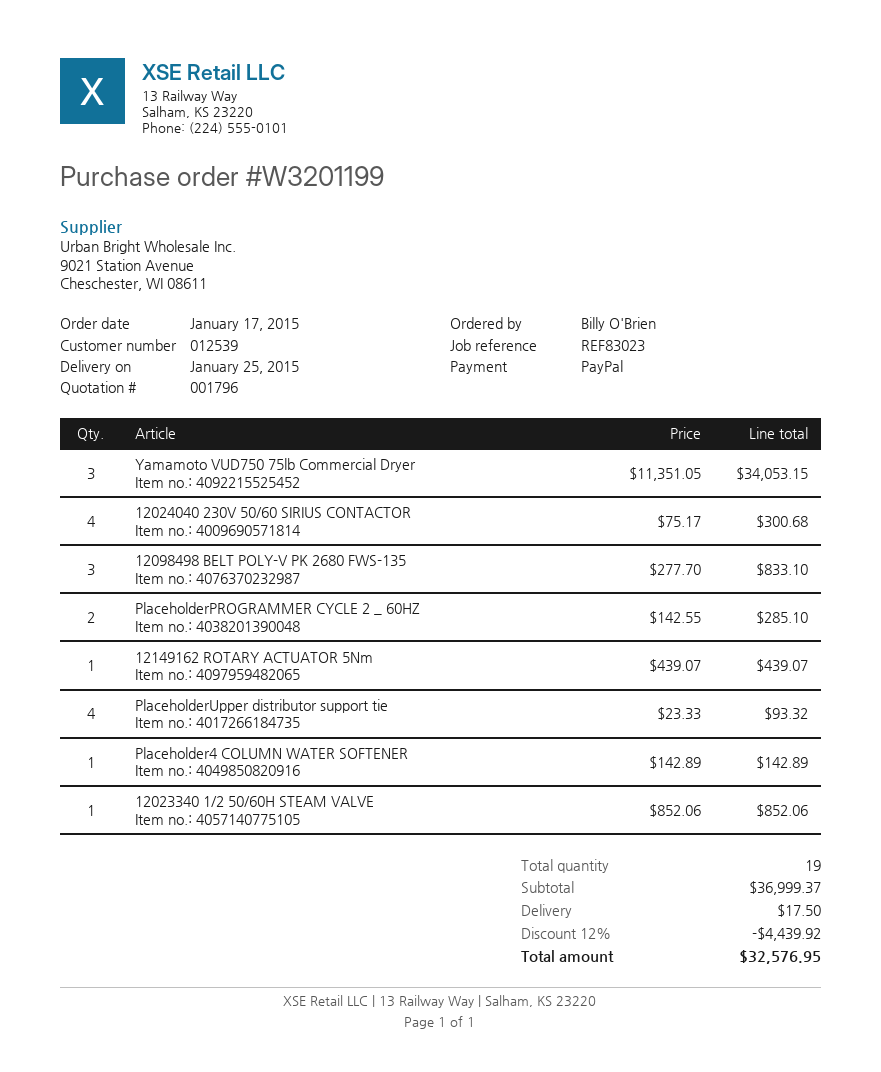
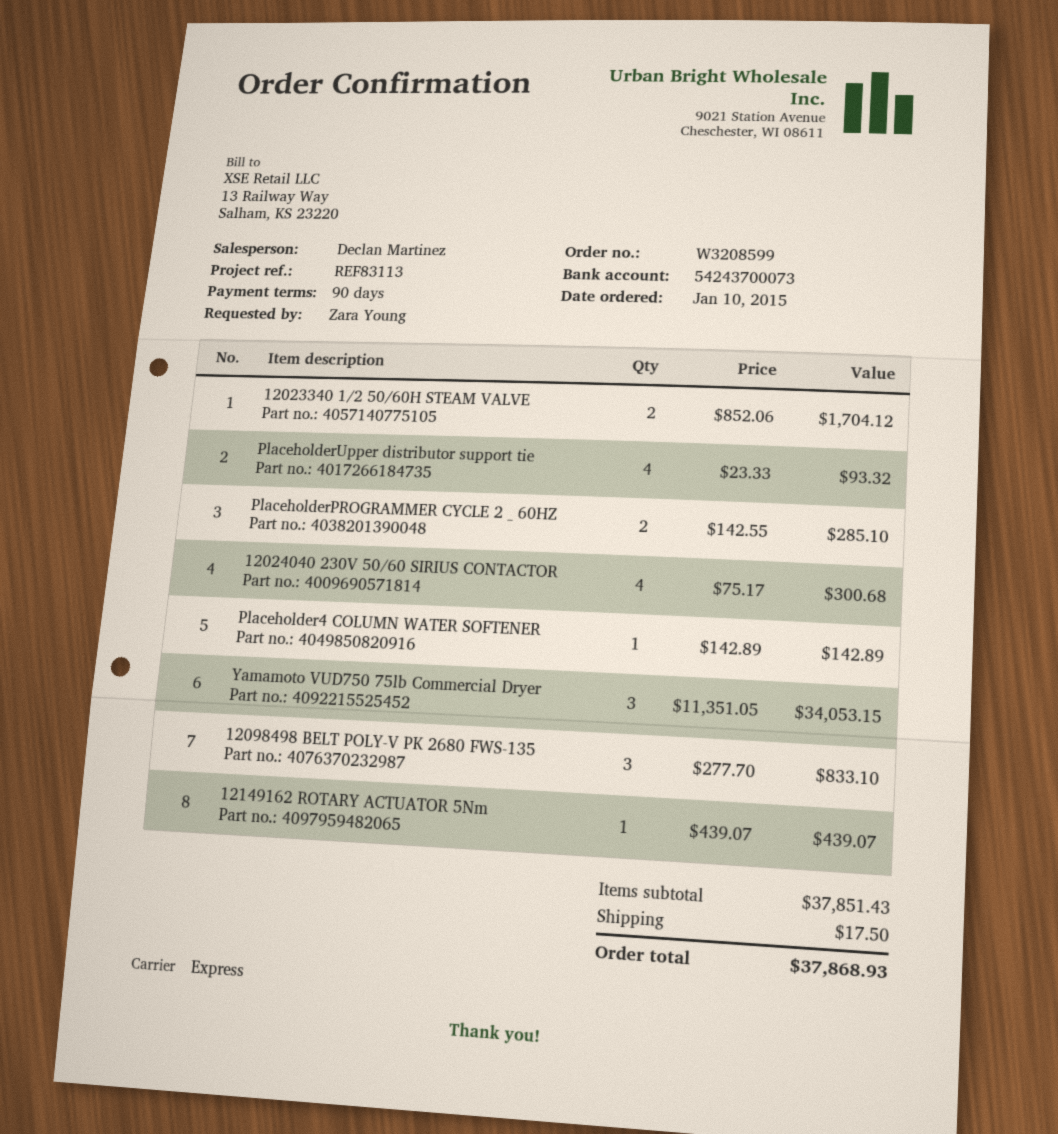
order number: W3201199 -> W3208599
order date: 2015-01-17 -> 2015-01-10
reference: REF83023 -> REF83113
ordered by: Billy O'Brien -> Zara Young
12023340 1/2 50/60H STEAM VALVE: 1 x 852.06 = 852.06 -> 2 x 852.06 = 1704.12
subtotal: 36999.37 -> 37851.43
discount: 12% = 4439.92 -> none
total: 32576.95 -> 37868.93

